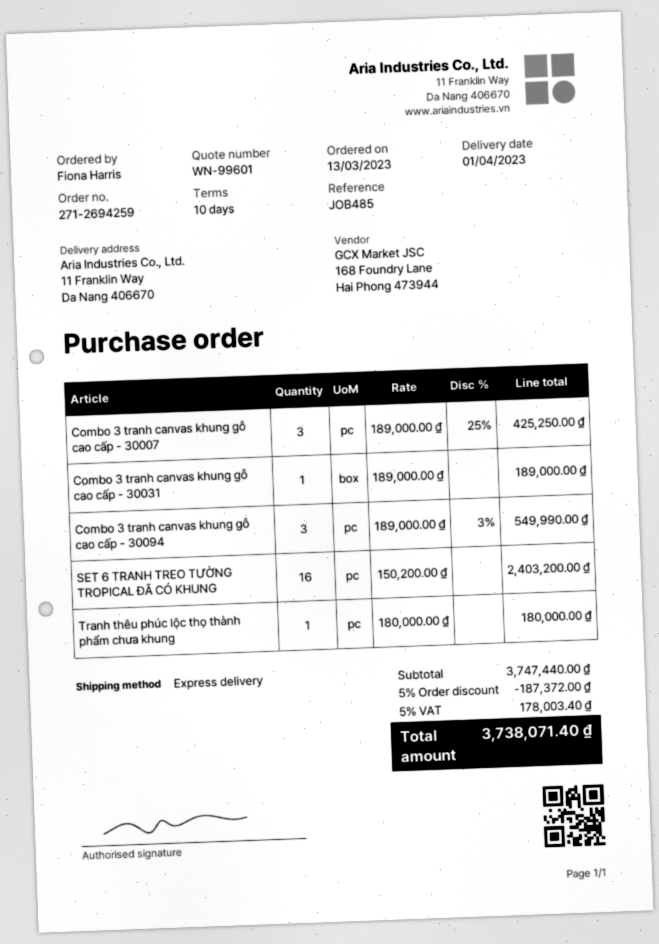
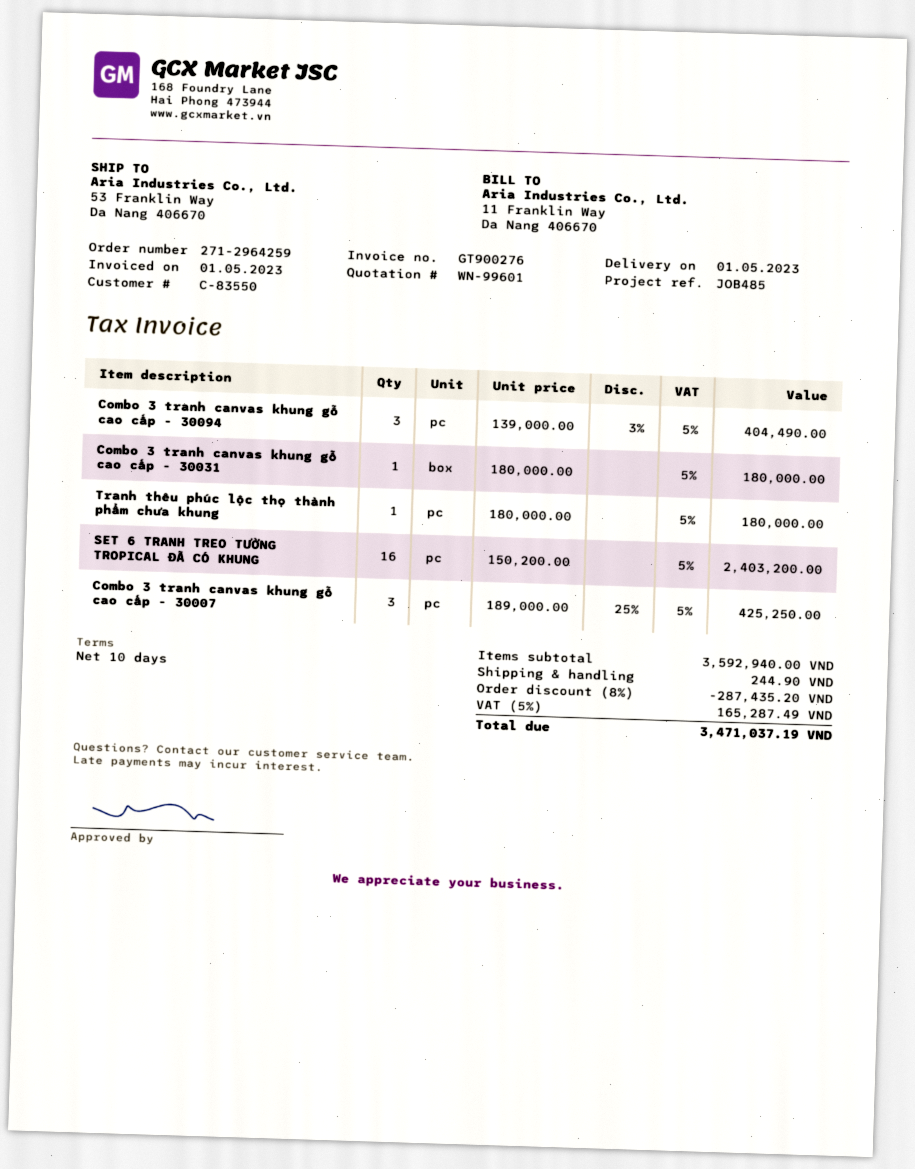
order number: 271-2694259 -> 271-2964259
delivery date: 2023-04-01 -> 2023-05-01
ship to: 11 Franklin Way, Da Nang 406670 -> 53 Franklin Way, Da Nang 406670
Combo 3 tranh canvas khung gỗ cao cấp - 30031: 1 x 189000.00 = 189000.00 -> 1 x 180000.00 = 180000.00
Combo 3 tranh canvas khung gỗ cao cấp - 30094: 3 x 189000.00 - 3% = 549990.00 -> 3 x 139000.00 - 3% = 404490.00
subtotal: 3747440.00 -> 3592940.00
discount: 5% = 187372.00 -> 8% = 287435.20
shipping: none -> 244.90
tax: 5% = 178003.40 -> 5% = 165287.49
total: 3738071.40 -> 3471037.19

